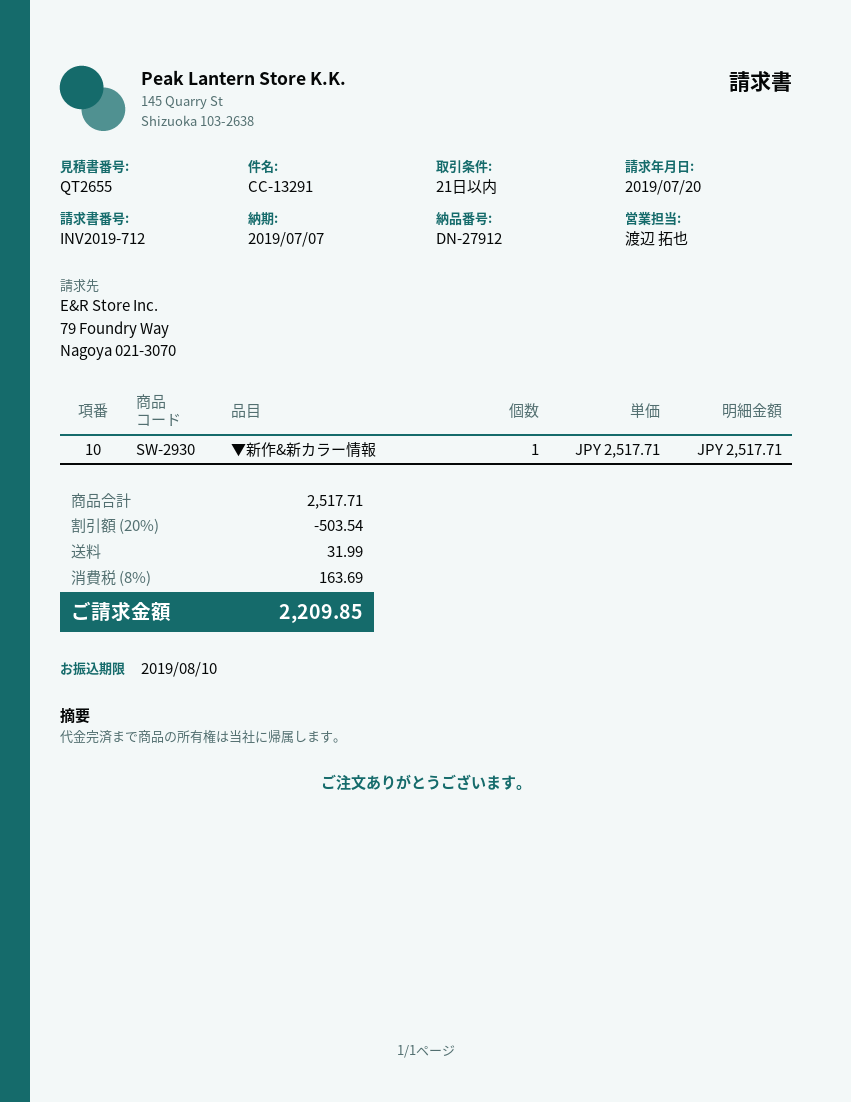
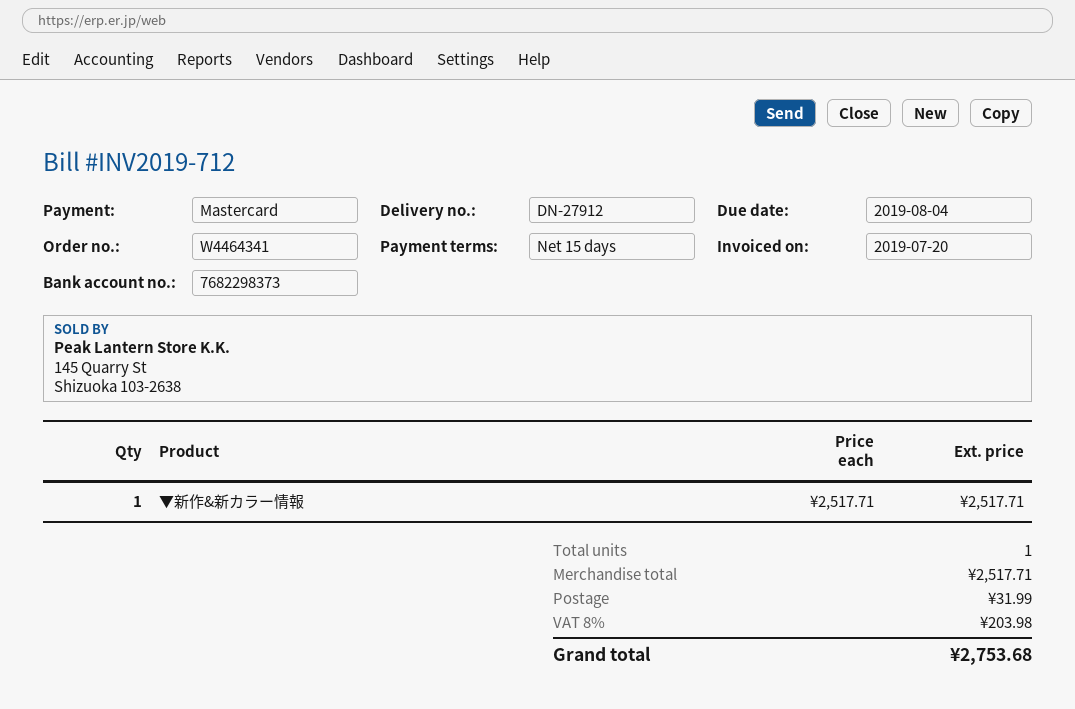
payment terms: 21 days -> 15 days
due date: 2019-08-10 -> 2019-08-04
discount: 20% = 503.54 -> none
tax: 8% = 163.69 -> 8% = 203.98
total: 2209.85 -> 2753.68

